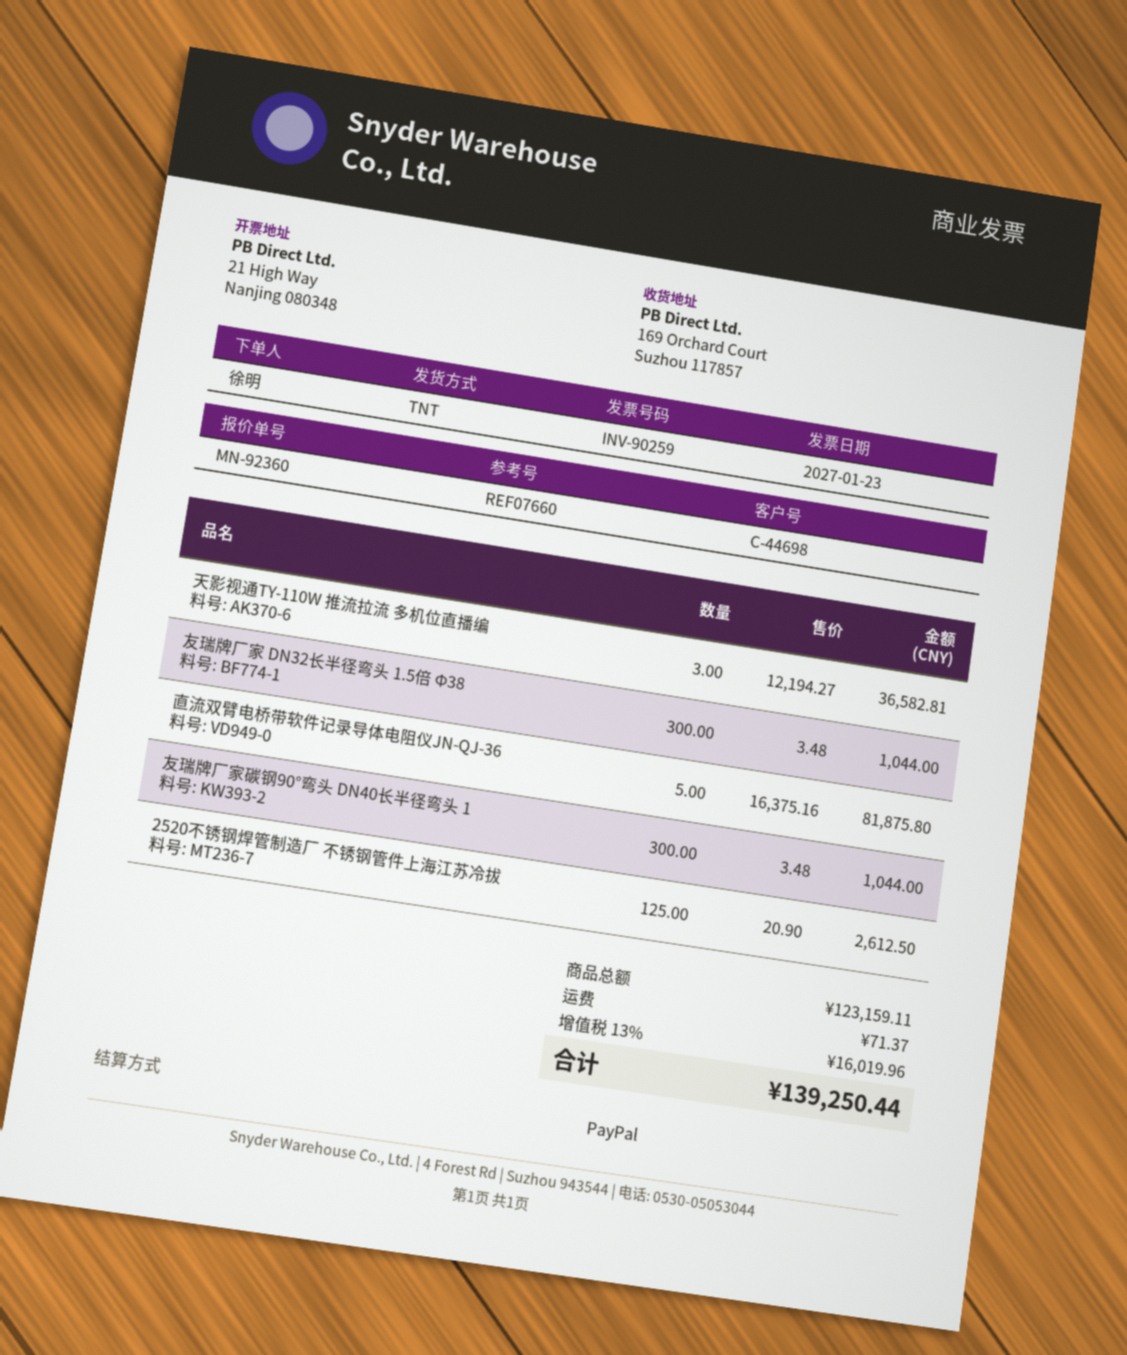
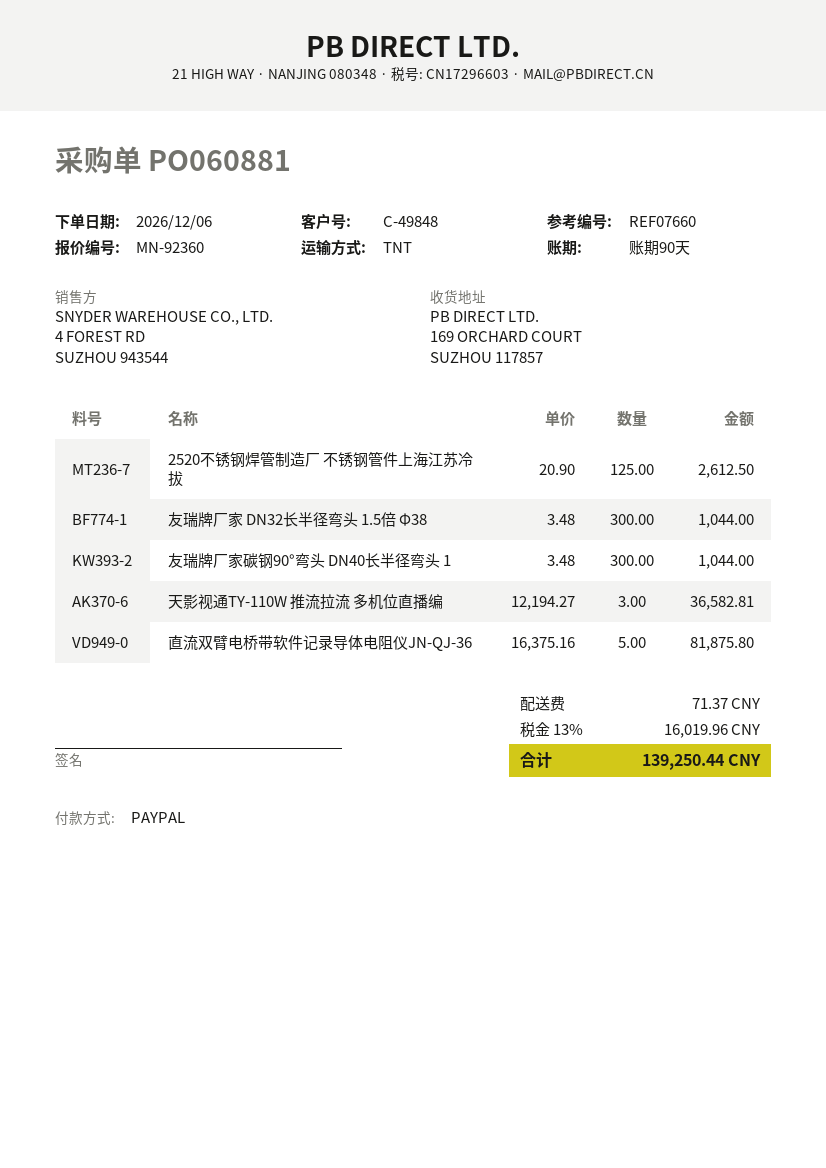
customer number: C-44698 -> C-49848

